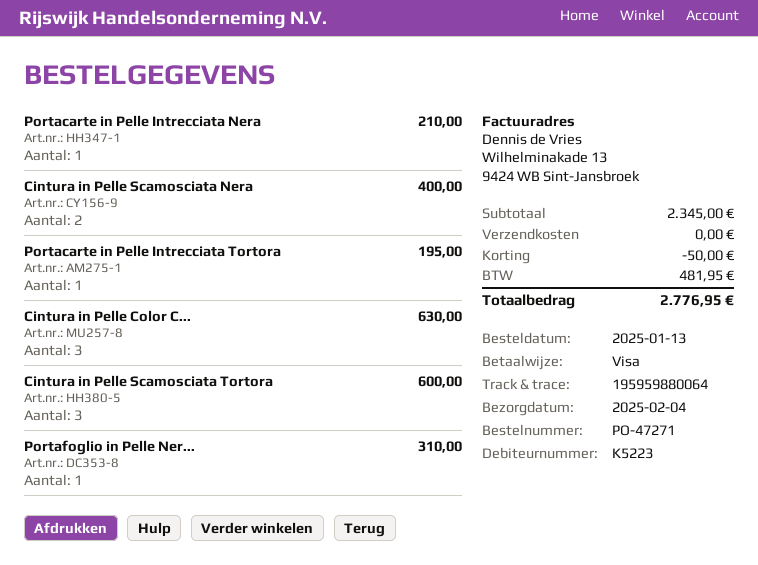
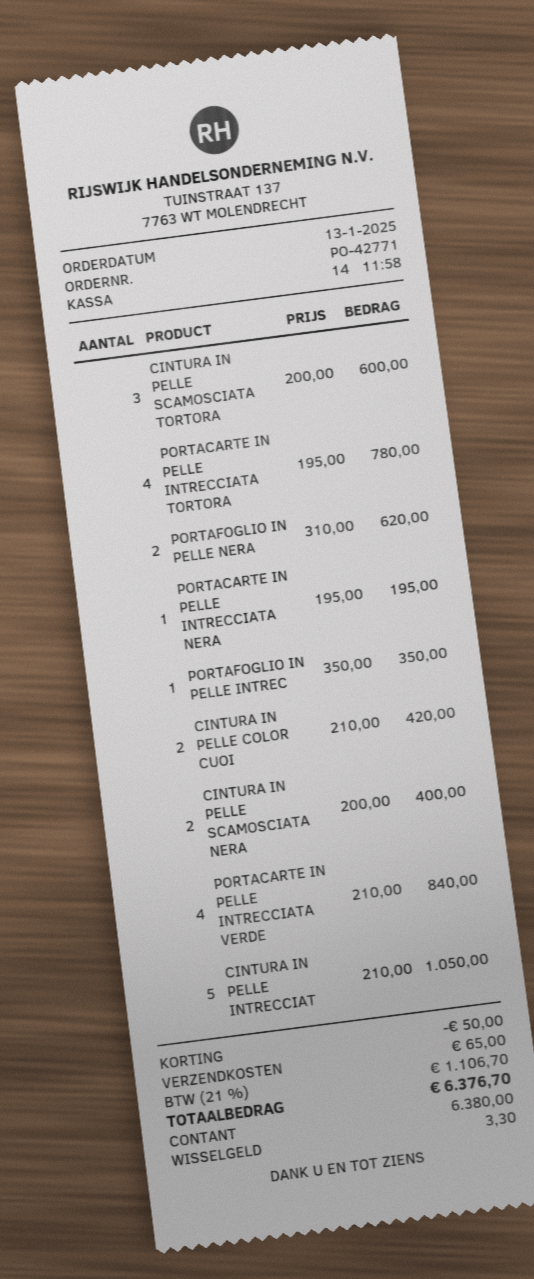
order number: PO-47271 -> PO-42771
payment method: Visa -> cash
Portacarte in Pelle Intrecciata Nera: 1 for 210.00 -> 1 for 195.00
Portacarte in Pelle Intrecciata Tortora: 1 for 195.00 -> 4 for 780.00
Cintura in Pelle Color C...: 3 for 630.00 -> 2 for 420.00
Portafoglio in Pelle Ner...: 1 for 310.00 -> 2 for 620.00
PORTAFOGLIO IN PELLE INTREC: none -> 1 for 350.00
PORTACARTE IN PELLE INTRECCIATA VERDE: none -> 4 for 840.00
CINTURA IN PELLE INTRECCIAT: none -> 5 for 1050.00
shipping: 0.00 -> 65.00
tax: 481.95 -> 1106.70
total: 2776.95 -> 6376.70

